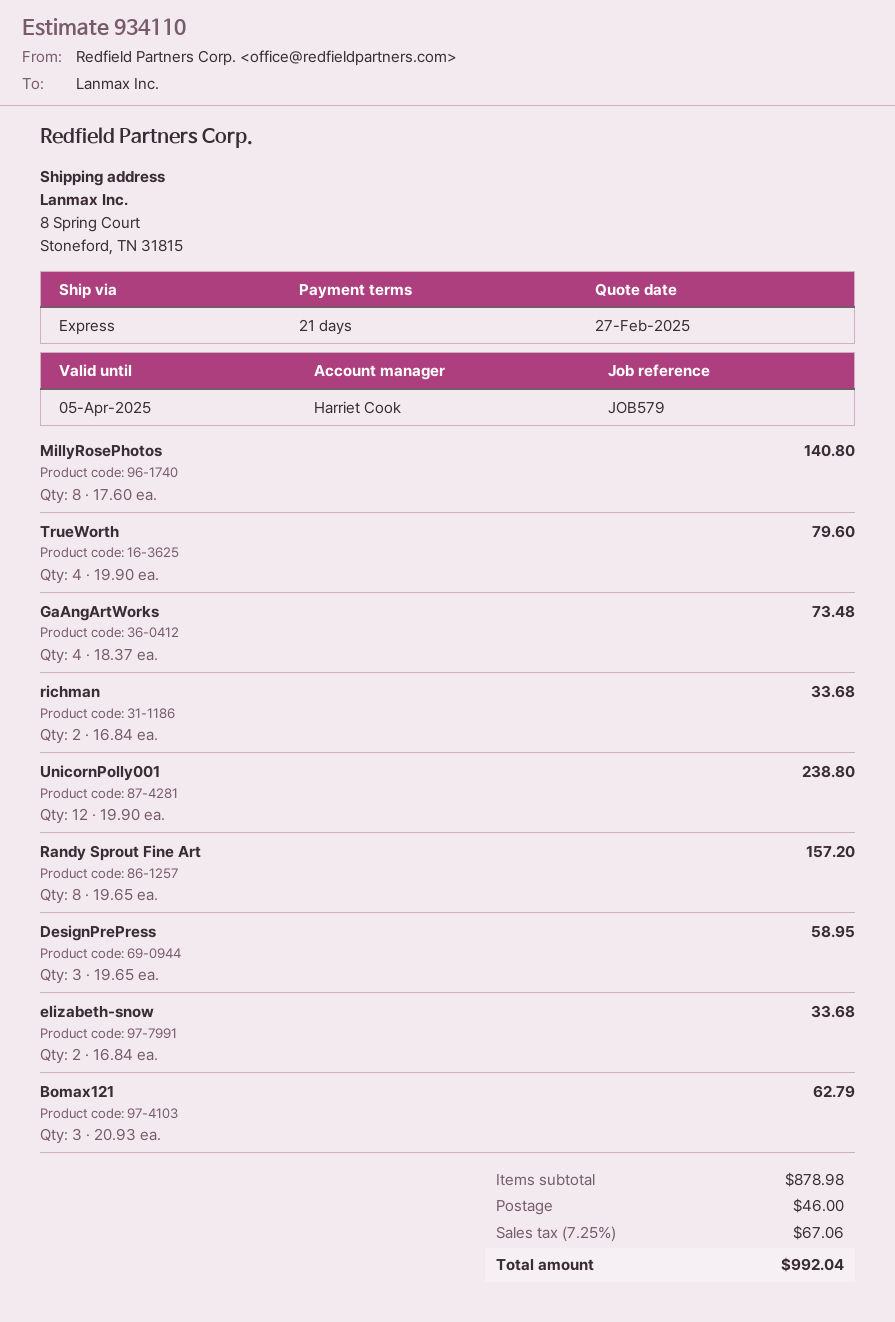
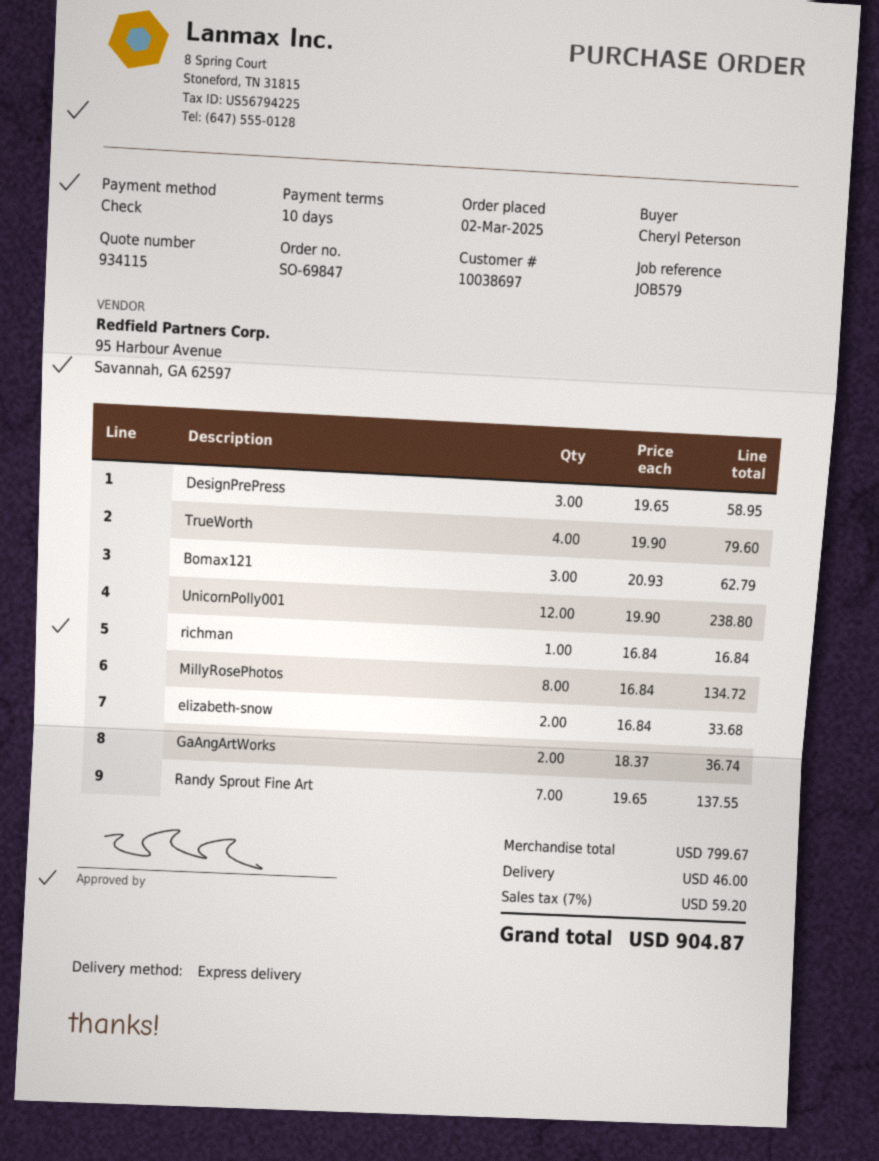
quote number: 934110 -> 934115
payment terms: 21 days -> 10 days
MillyRosePhotos: 8 x 17.60 = 140.80 -> 8 x 16.84 = 134.72
GaAngArtWorks: 4 x 18.37 = 73.48 -> 2 x 18.37 = 36.74
richman: 2 x 16.84 = 33.68 -> 1 x 16.84 = 16.84
Randy Sprout Fine Art: 8 x 19.65 = 157.20 -> 7 x 19.65 = 137.55
subtotal: 878.98 -> 799.67
tax: 7.25% = 67.06 -> 7% = 59.20
total: 992.04 -> 904.87

